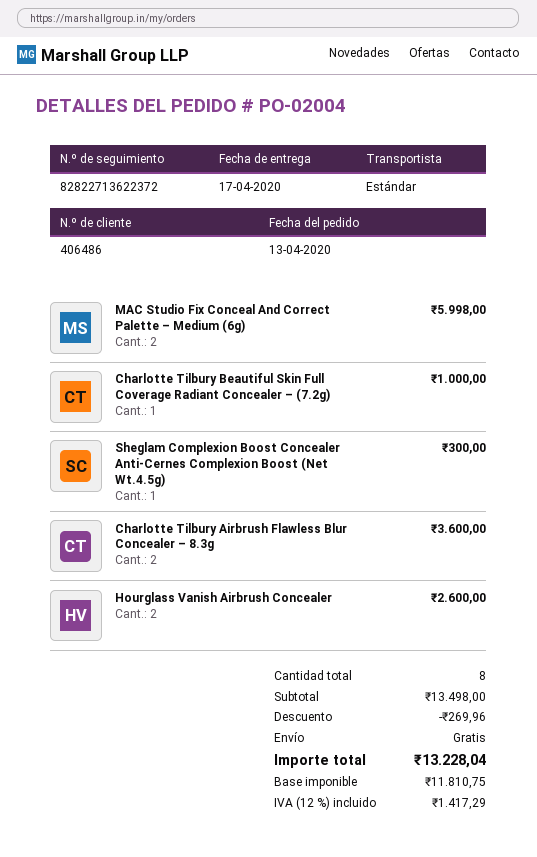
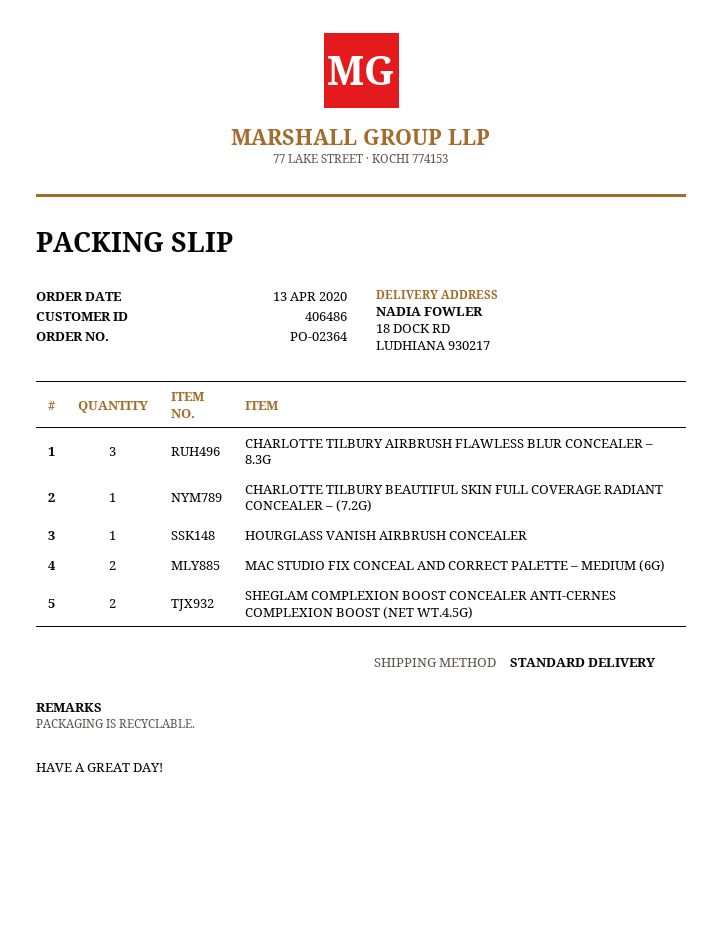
order number: PO-02004 -> PO-02364
Sheglam Complexion Boost Concealer Anti-Cernes Complexion Boost (Net Wt.4.5g): 1 -> 2
Charlotte Tilbury Airbrush Flawless Blur Concealer – 8.3g: 2 -> 3
Hourglass Vanish Airbrush Concealer: 2 -> 1

